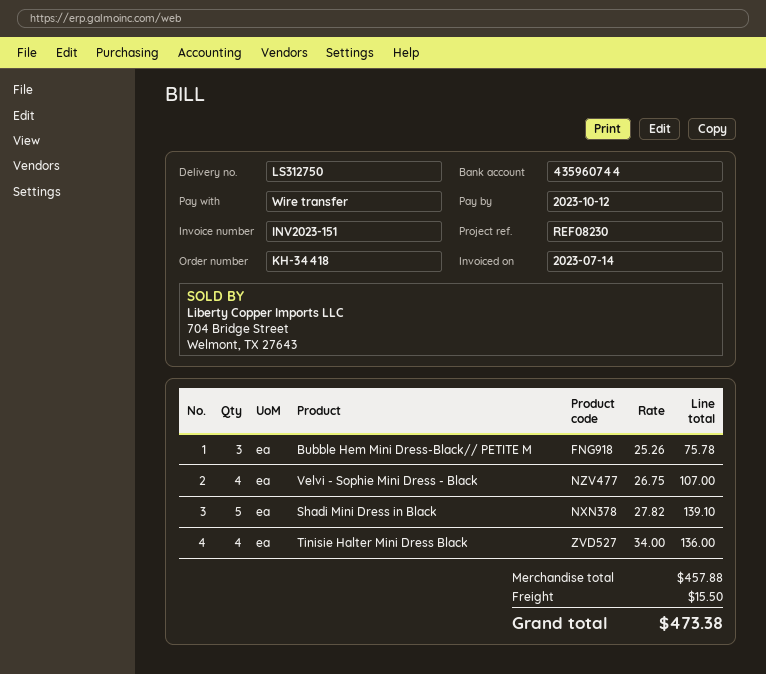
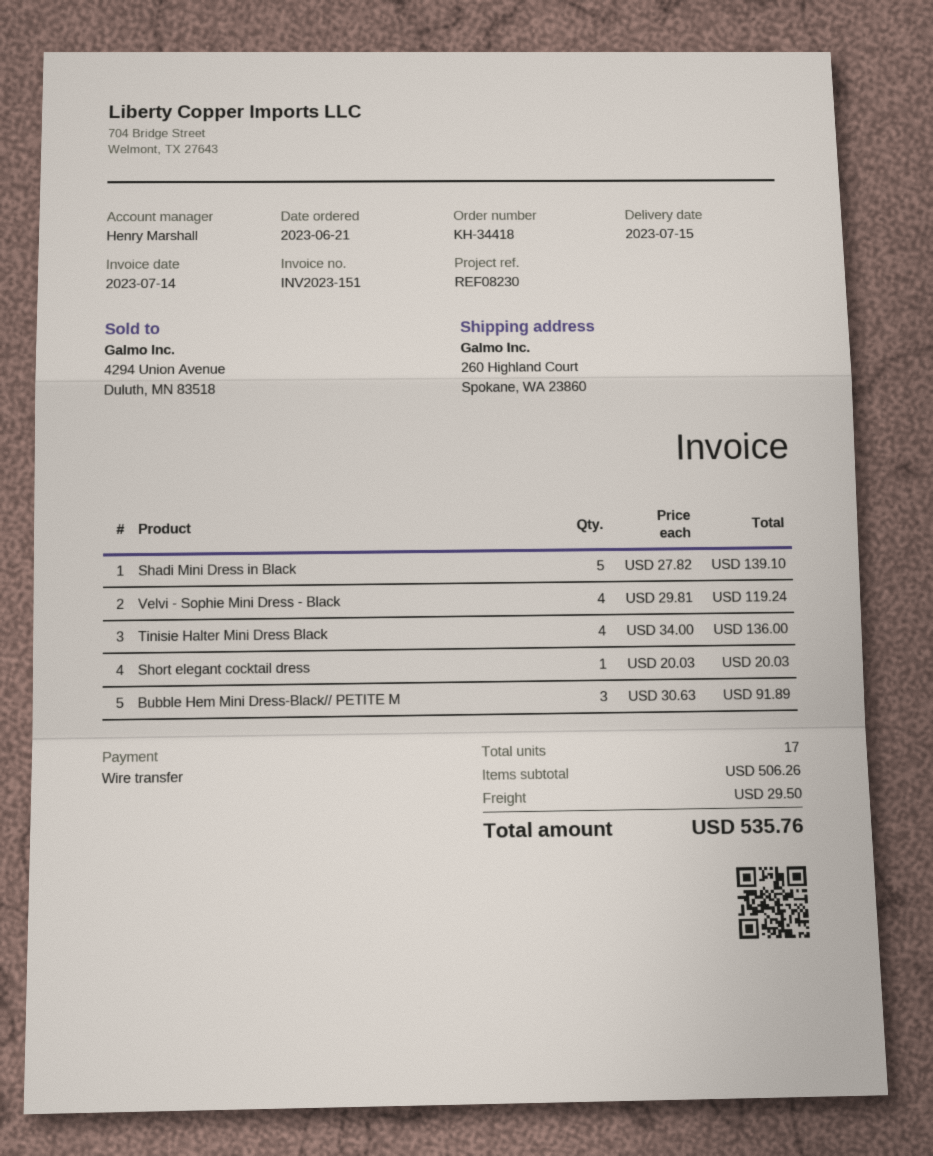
Bubble Hem Mini Dress-Black// PETITE M: 3 x 25.26 = 75.78 -> 3 x 30.63 = 91.89
Velvi - Sophie Mini Dress - Black: 4 x 26.75 = 107.00 -> 4 x 29.81 = 119.24
Short elegant cocktail dress: none -> 1 x 20.03 = 20.03
subtotal: 457.88 -> 506.26
shipping: 15.50 -> 29.50
total: 473.38 -> 535.76

